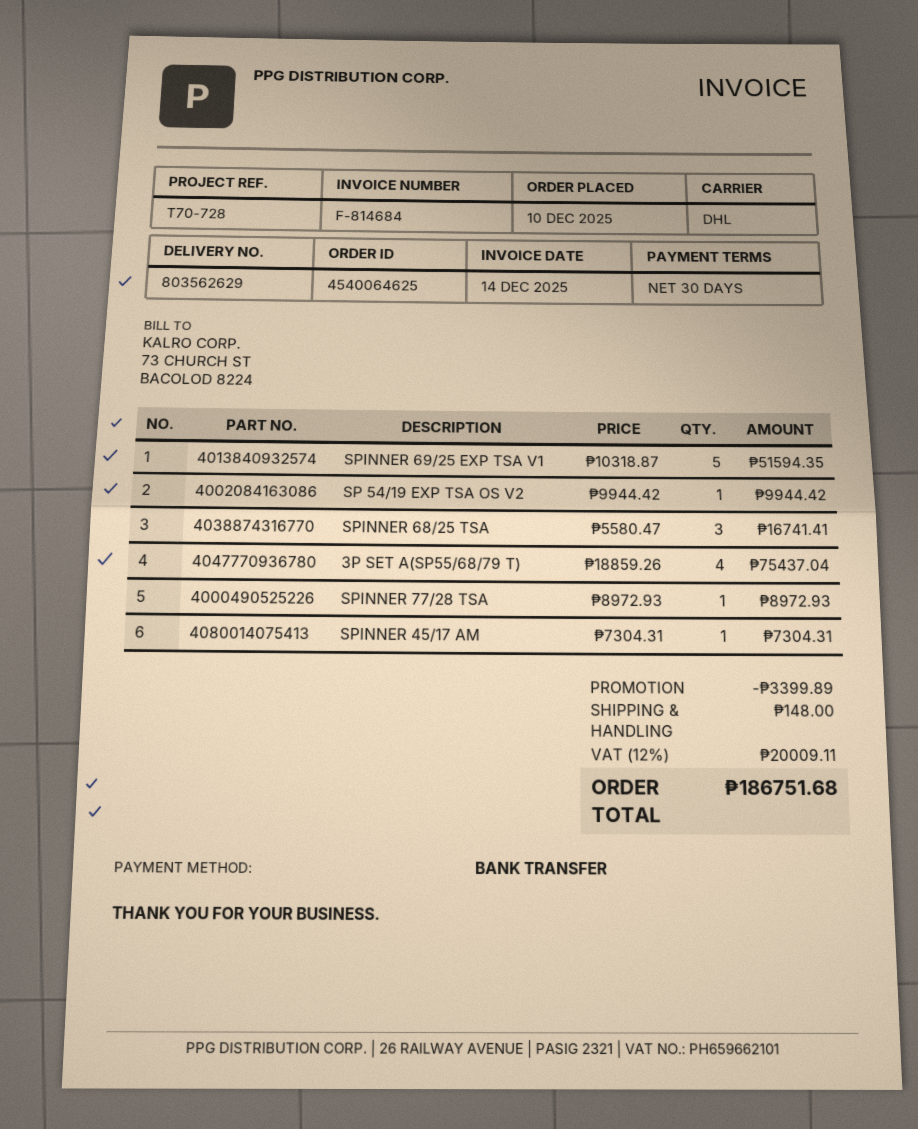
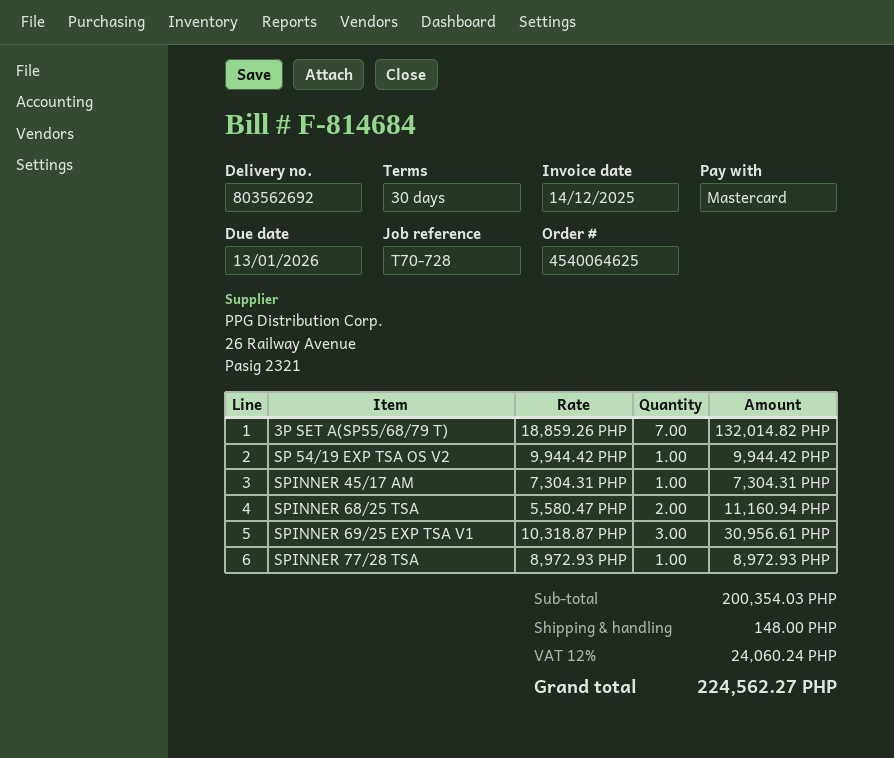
delivery note number: 803562629 -> 803562692
payment method: bank transfer -> Mastercard
SPINNER 69/25 EXP TSA V1: 5 x 10318.87 = 51594.35 -> 3 x 10318.87 = 30956.61
SPINNER 68/25 TSA: 3 x 5580.47 = 16741.41 -> 2 x 5580.47 = 11160.94
3P SET A(SP55/68/79 T): 4 x 18859.26 = 75437.04 -> 7 x 18859.26 = 132014.82
discount: 3399.89 -> none
tax: 12% = 20009.11 -> 12% = 24060.24
total: 186751.68 -> 224562.27

